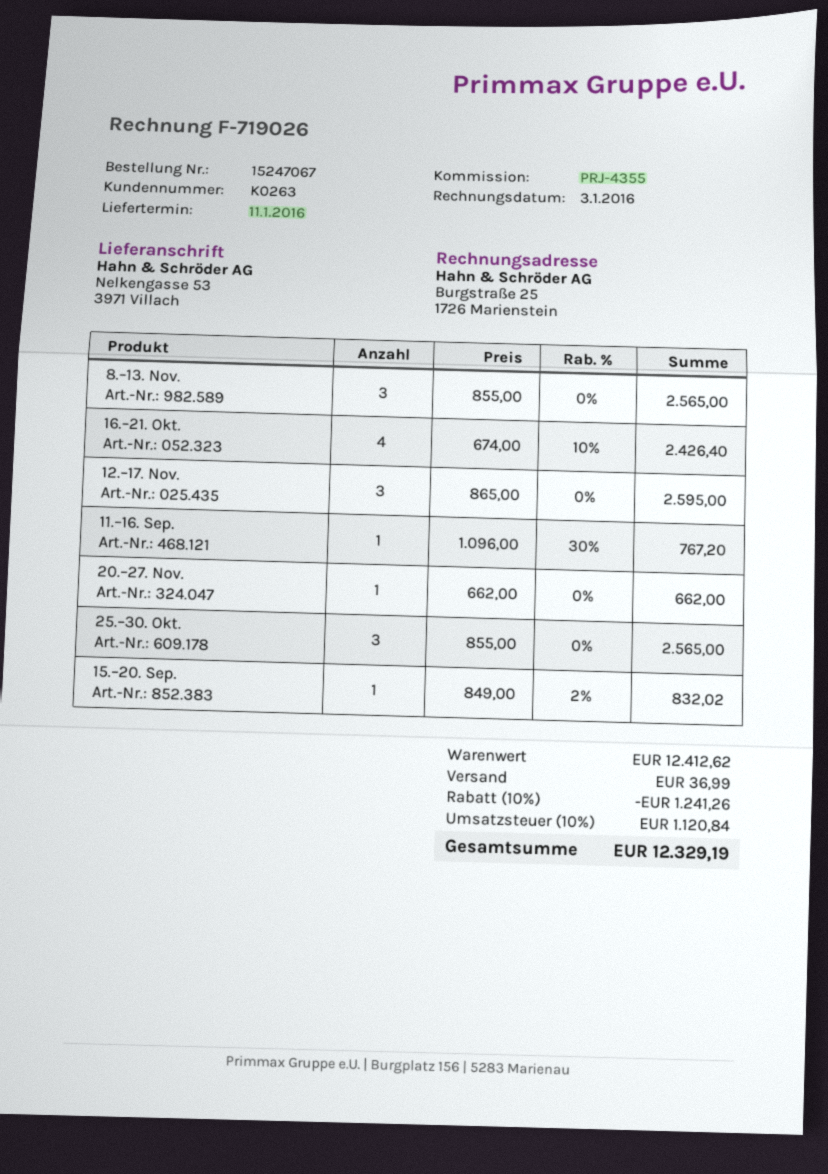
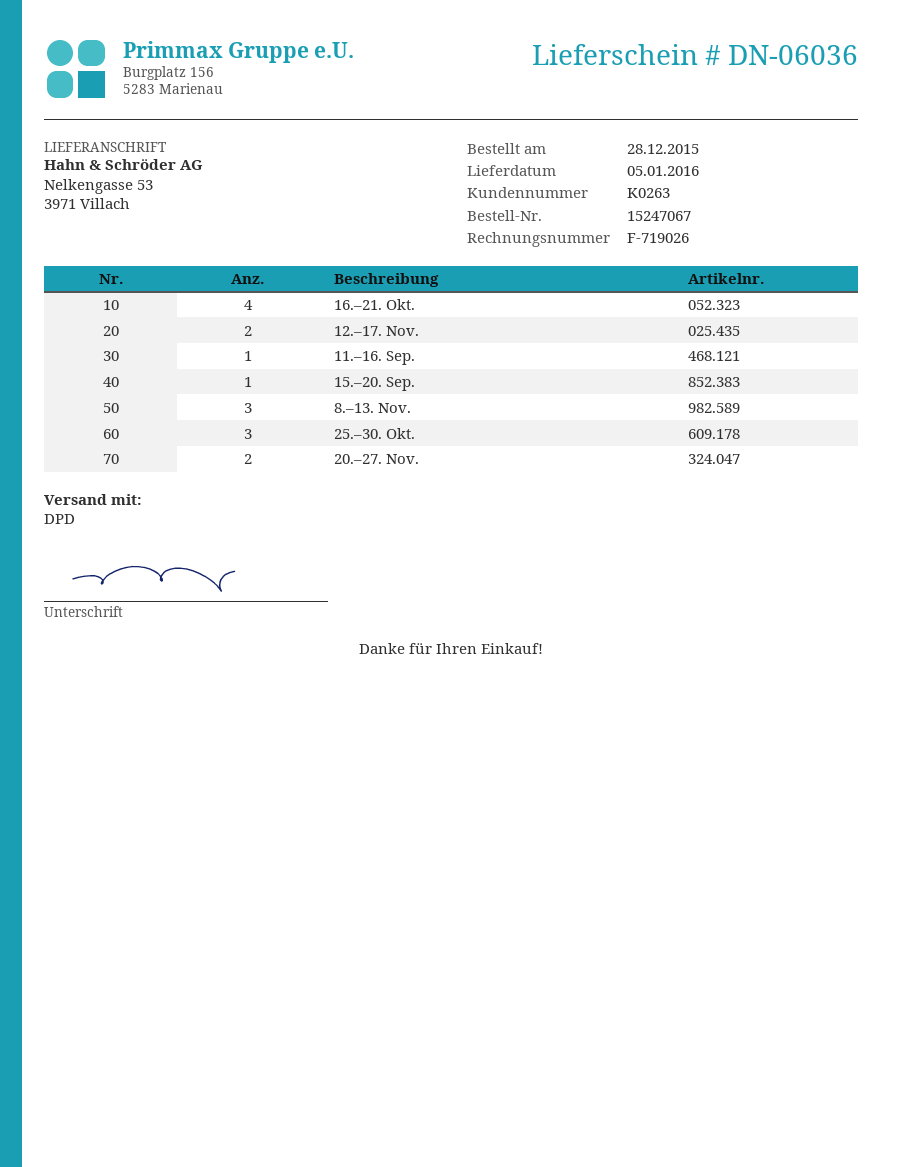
delivery date: 2016-01-11 -> 2016-01-05
12.–17. Nov.: 3 -> 2
20.–27. Nov.: 1 -> 2

